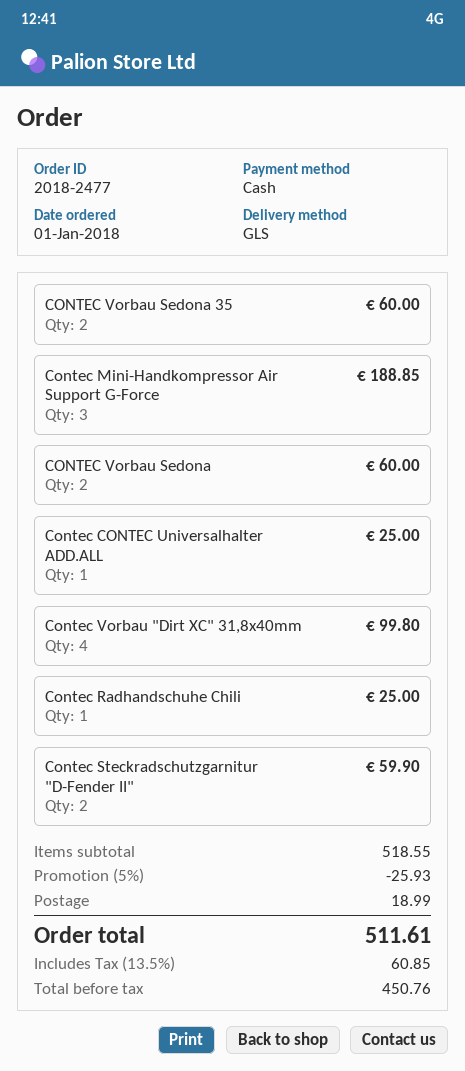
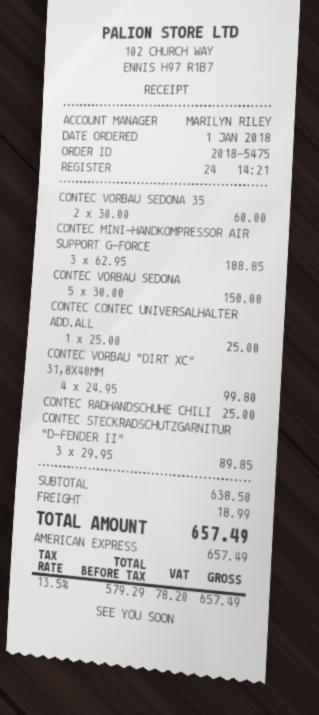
order number: 2018-2477 -> 2018-5475
payment method: cash -> American Express
CONTEC Vorbau Sedona: 2 for 60.00 -> 5 for 150.00
Contec Steckradschutzgarnitur "D-Fender II": 2 for 59.90 -> 3 for 89.85
subtotal: 518.55 -> 638.50
discount: 5% = 25.93 -> none
net: 450.76 -> 579.29
tax: 13.5% = 60.85 -> 13.5% = 78.20
total: 511.61 -> 657.49

